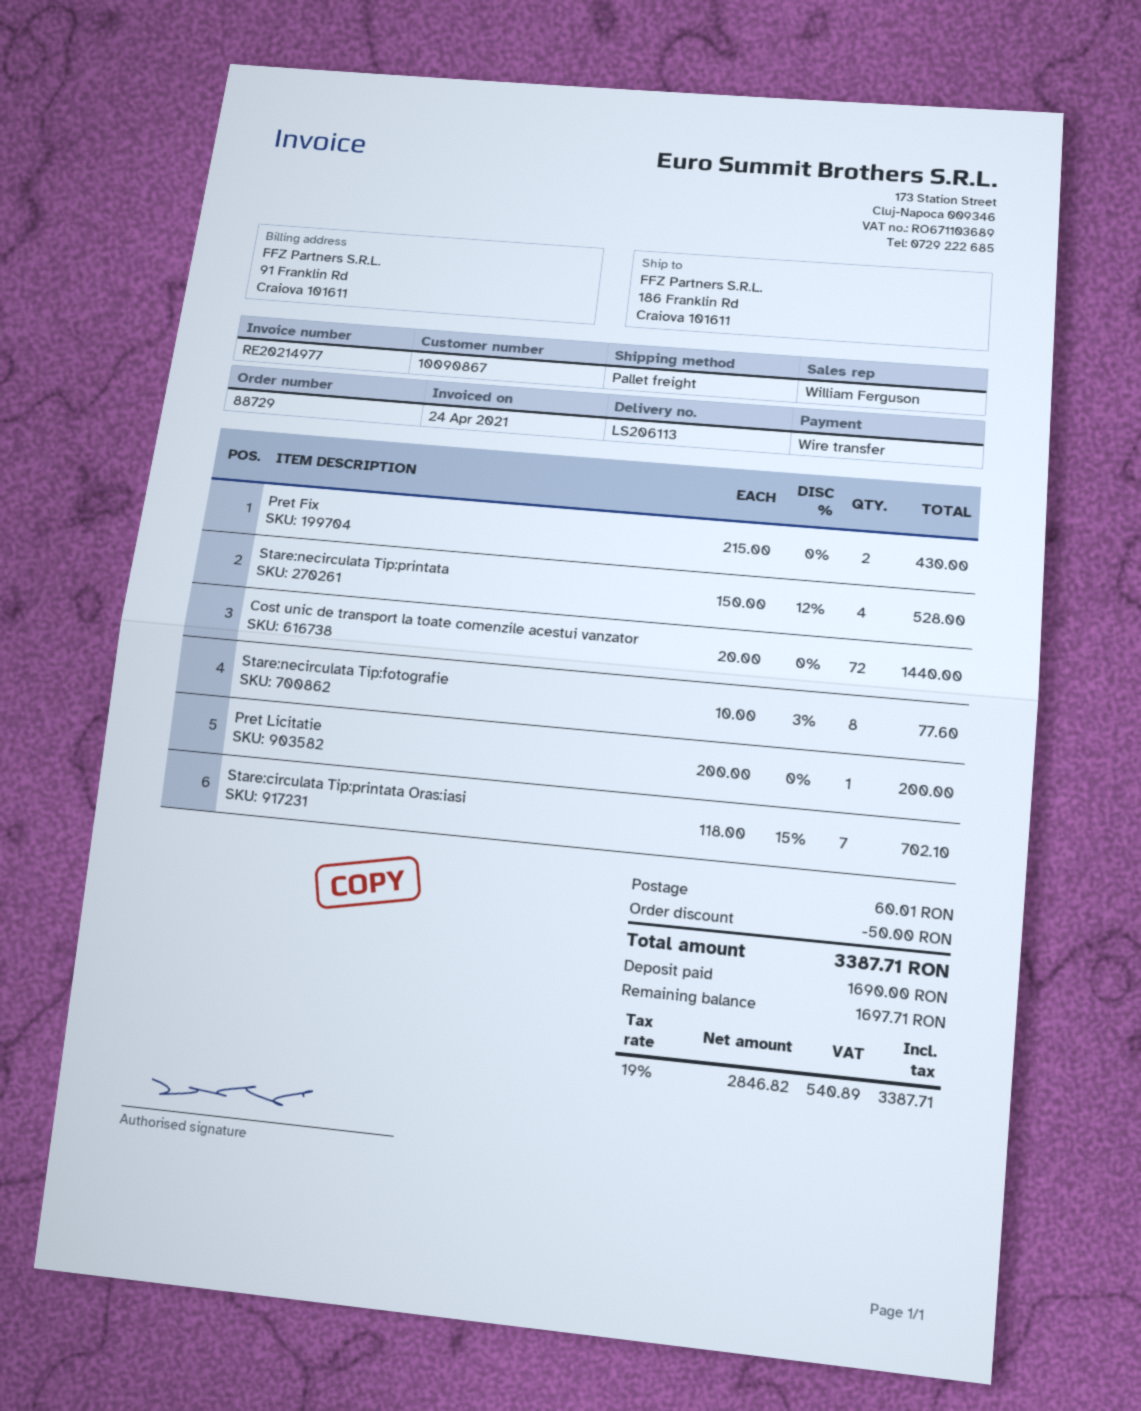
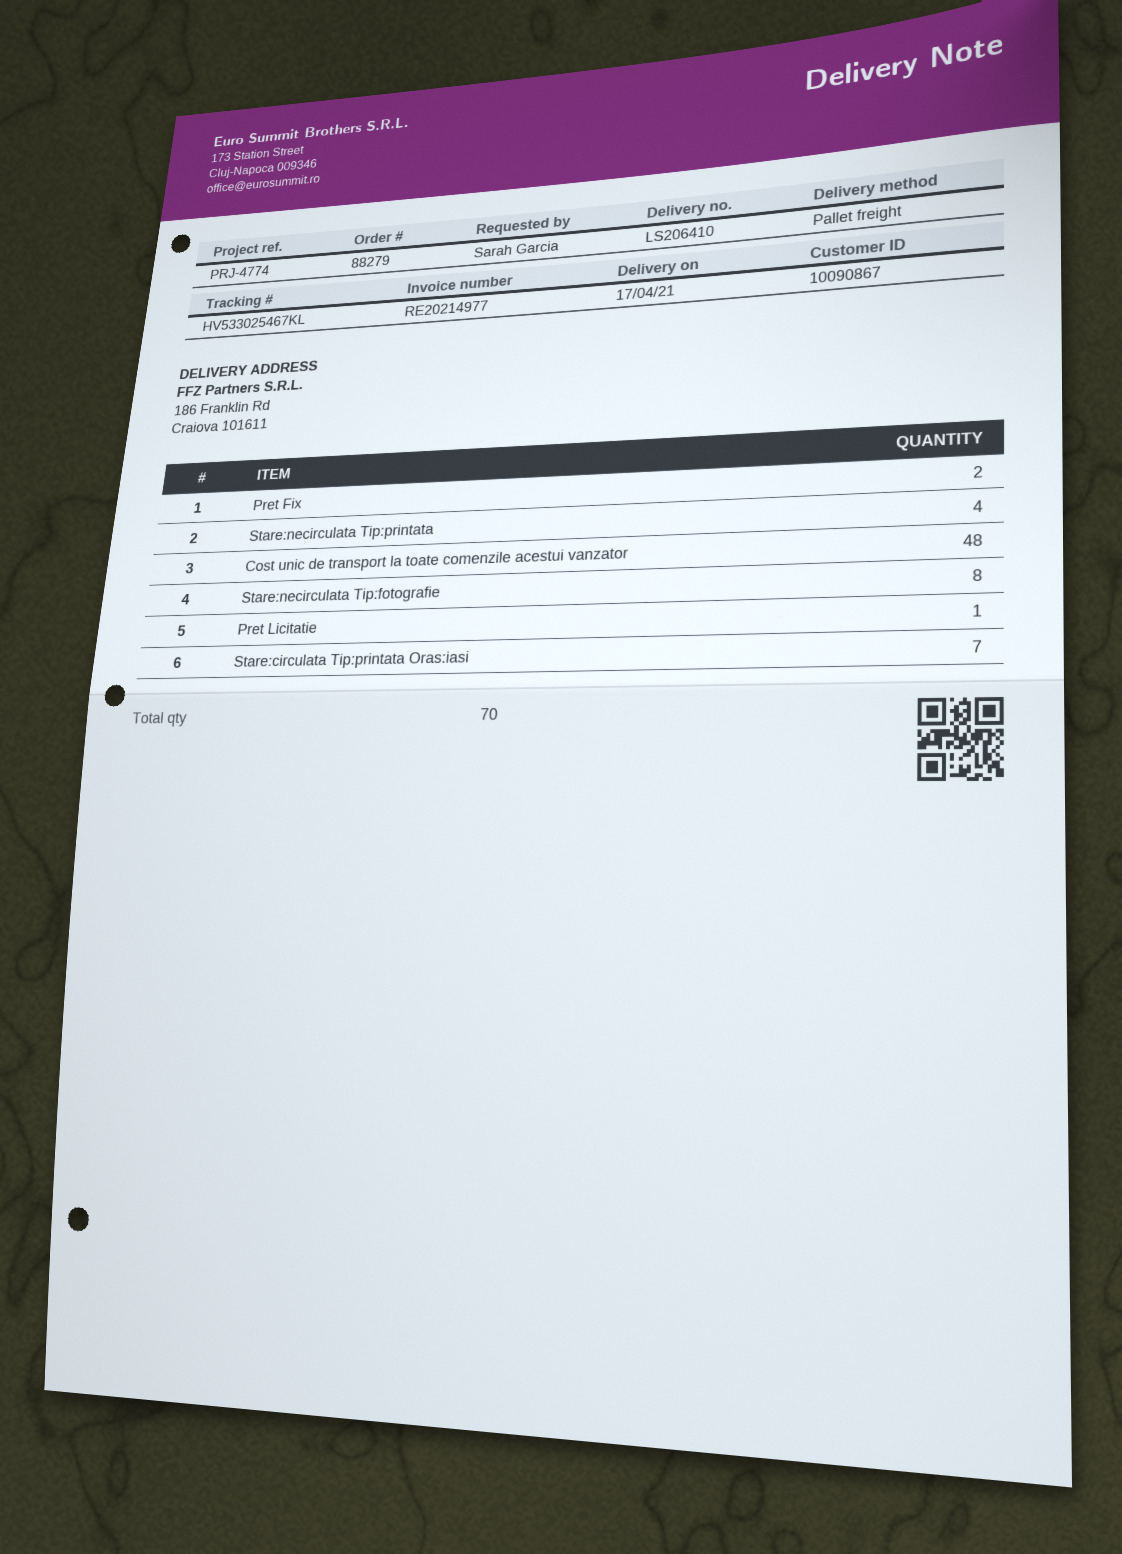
order number: 88729 -> 88279
delivery note number: LS206113 -> LS206410
Cost unic de transport la toate comenzile acestui vanzator: 72 -> 48

